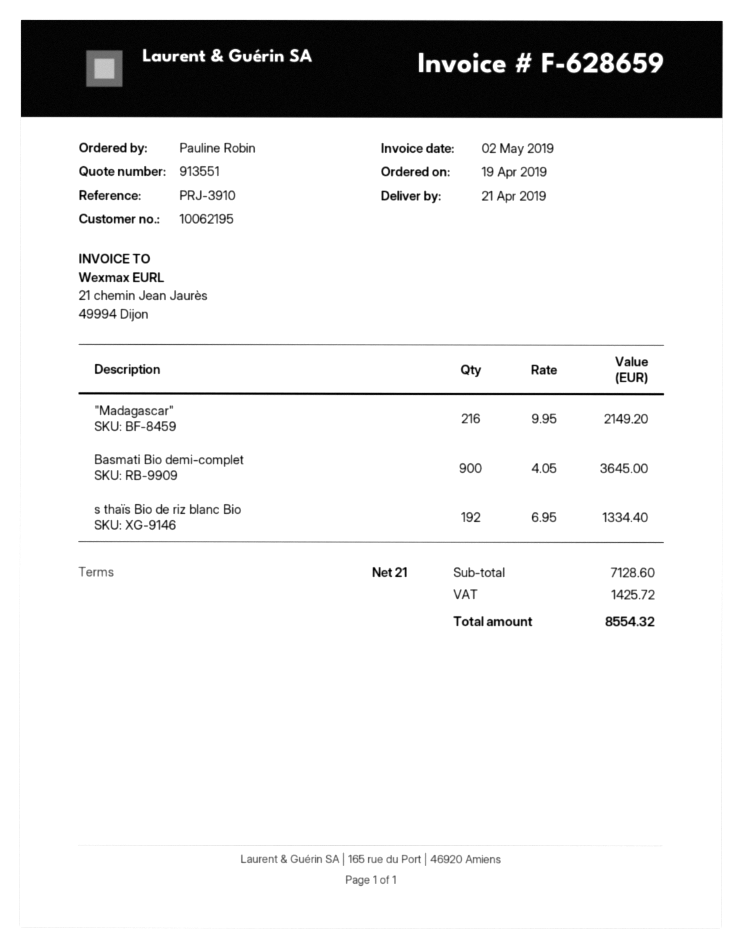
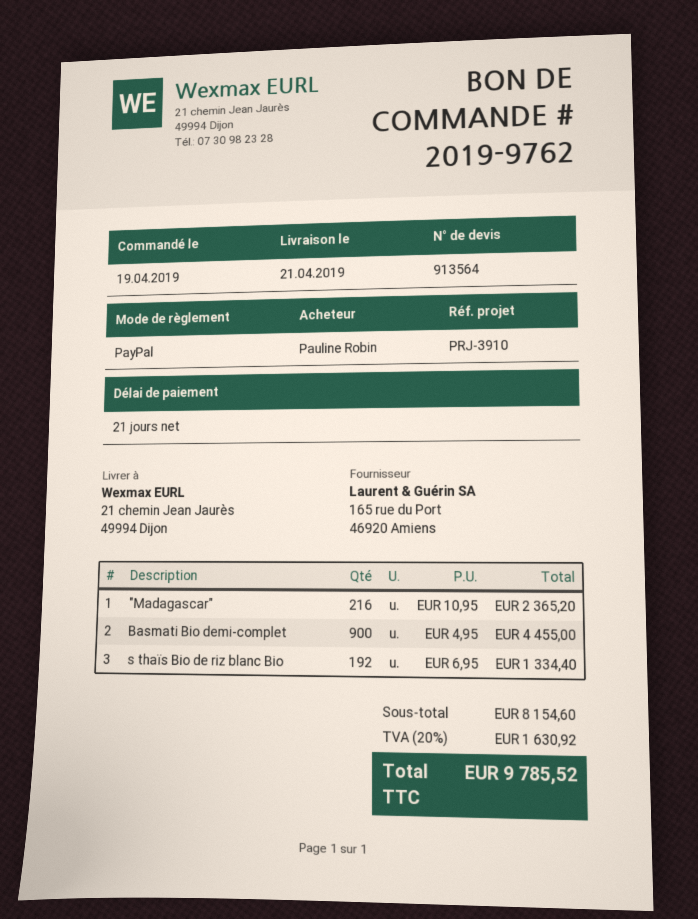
quote number: 913551 -> 913564
"Madagascar": 216 x 9.95 = 2149.20 -> 216 x 10.95 = 2365.20
Basmati Bio demi-complet: 900 x 4.05 = 3645.00 -> 900 x 4.95 = 4455.00
subtotal: 7128.60 -> 8154.60
tax: 1425.72 -> 1630.92
total: 8554.32 -> 9785.52

